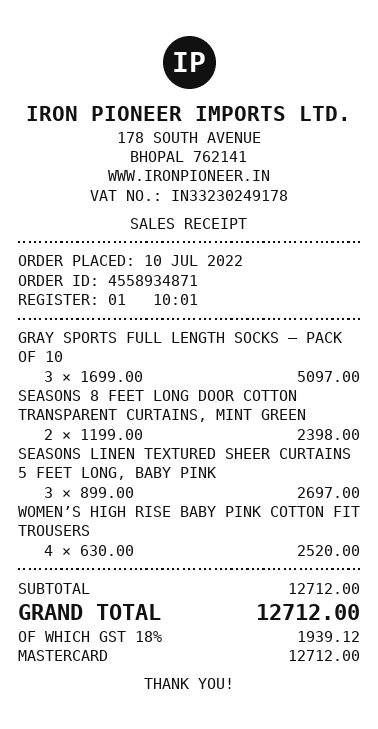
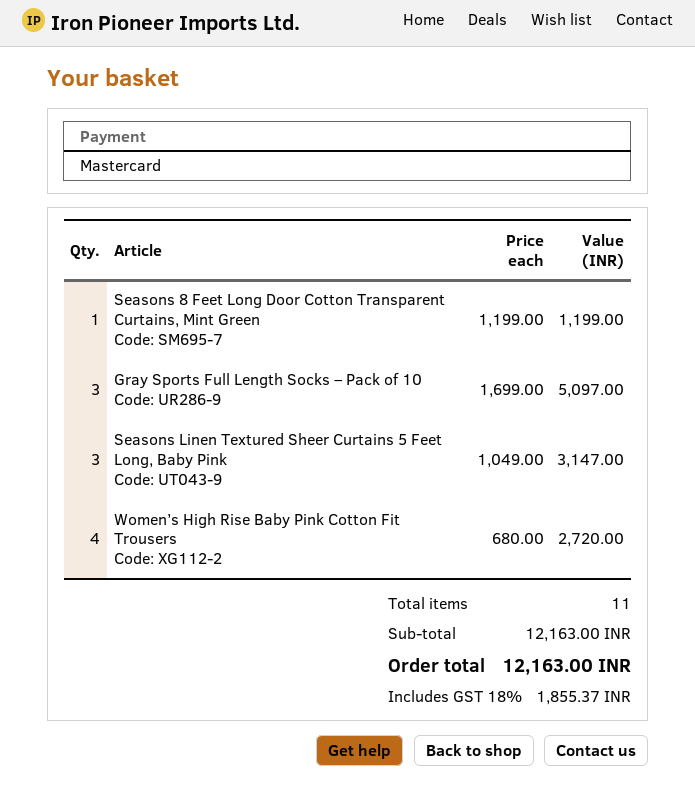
SEASONS 8 FEET LONG DOOR COTTON TRANSPARENT CURTAINS, MINT GREEN: 2 x 1199.00 = 2398.00 -> 1 x 1199.00 = 1199.00
SEASONS LINEN TEXTURED SHEER CURTAINS 5 FEET LONG, BABY PINK: 3 x 899.00 = 2697.00 -> 3 x 1049.00 = 3147.00
WOMEN’S HIGH RISE BABY PINK COTTON FIT TROUSERS: 4 x 630.00 = 2520.00 -> 4 x 680.00 = 2720.00
subtotal: 12712.00 -> 12163.00
tax: 18% = 1939.12 -> 18% = 1855.37
total: 12712.00 -> 12163.00

